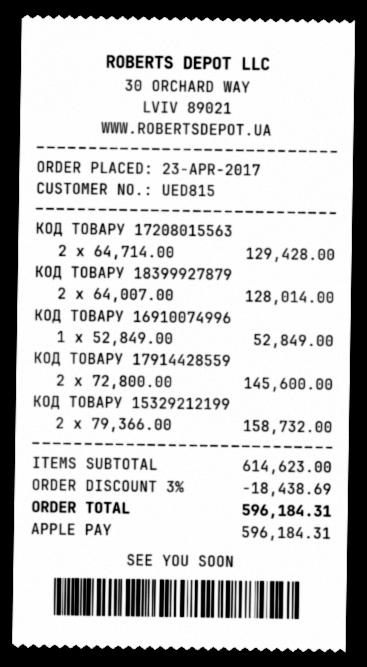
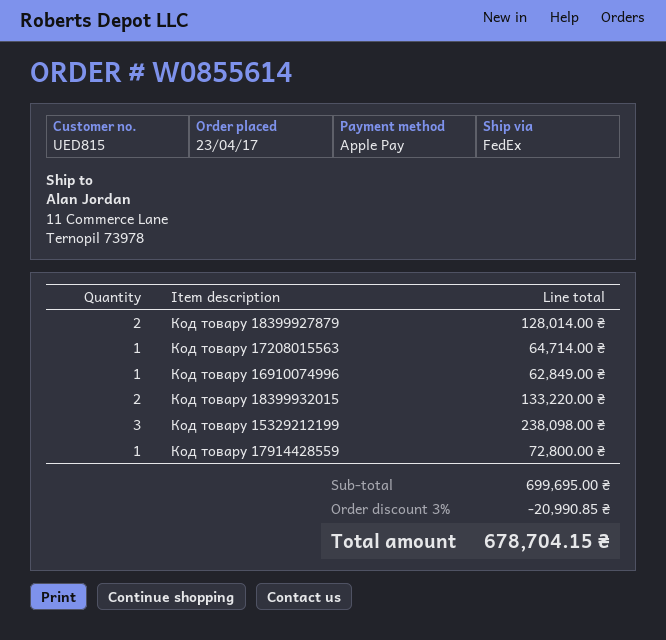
КОД ТОВАРУ 17208015563: 2 for 129428.00 -> 1 for 64714.00
КОД ТОВАРУ 16910074996: 1 for 52849.00 -> 1 for 62849.00
КОД ТОВАРУ 17914428559: 2 for 145600.00 -> 1 for 72800.00
КОД ТОВАРУ 15329212199: 2 for 158732.00 -> 3 for 238098.00
Код товару 18399932015: none -> 2 for 133220.00
subtotal: 614623.00 -> 699695.00
discount: 3% = 18438.69 -> 3% = 20990.85
total: 596184.31 -> 678704.15

